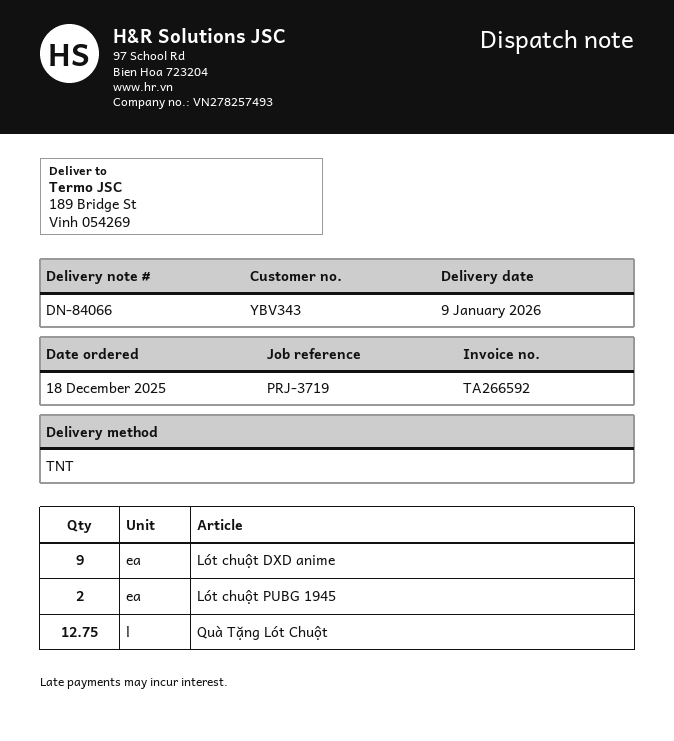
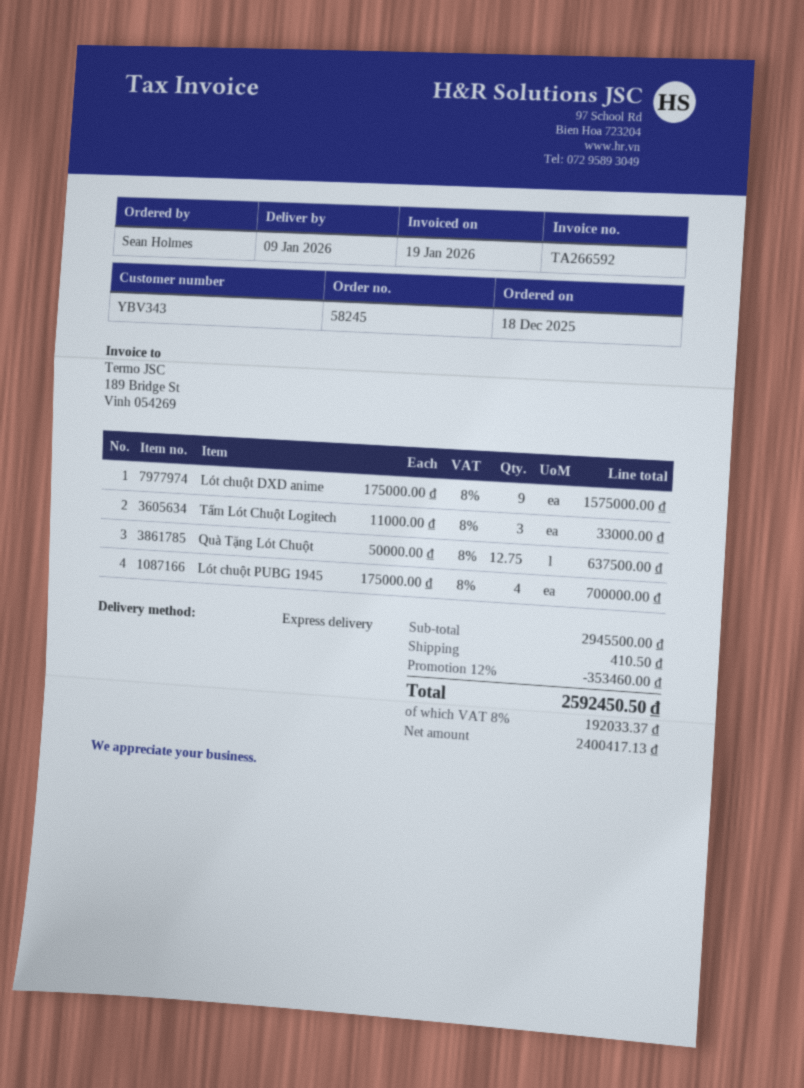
shipping method: TNT -> express
Lót chuột PUBG 1945: 2 -> 4
Tấm Lót Chuột Logitech: none -> 3

